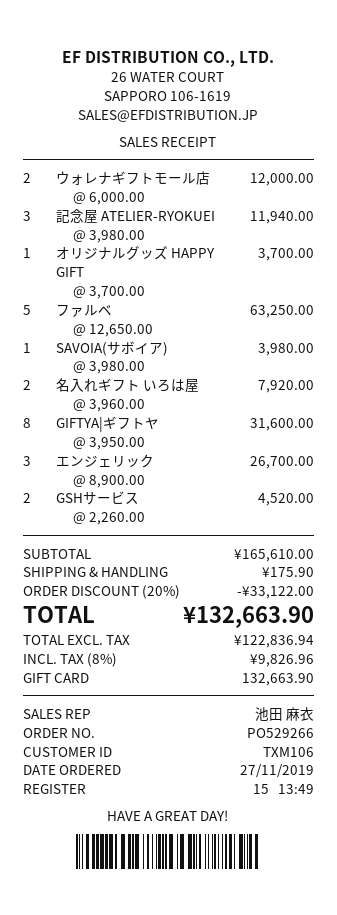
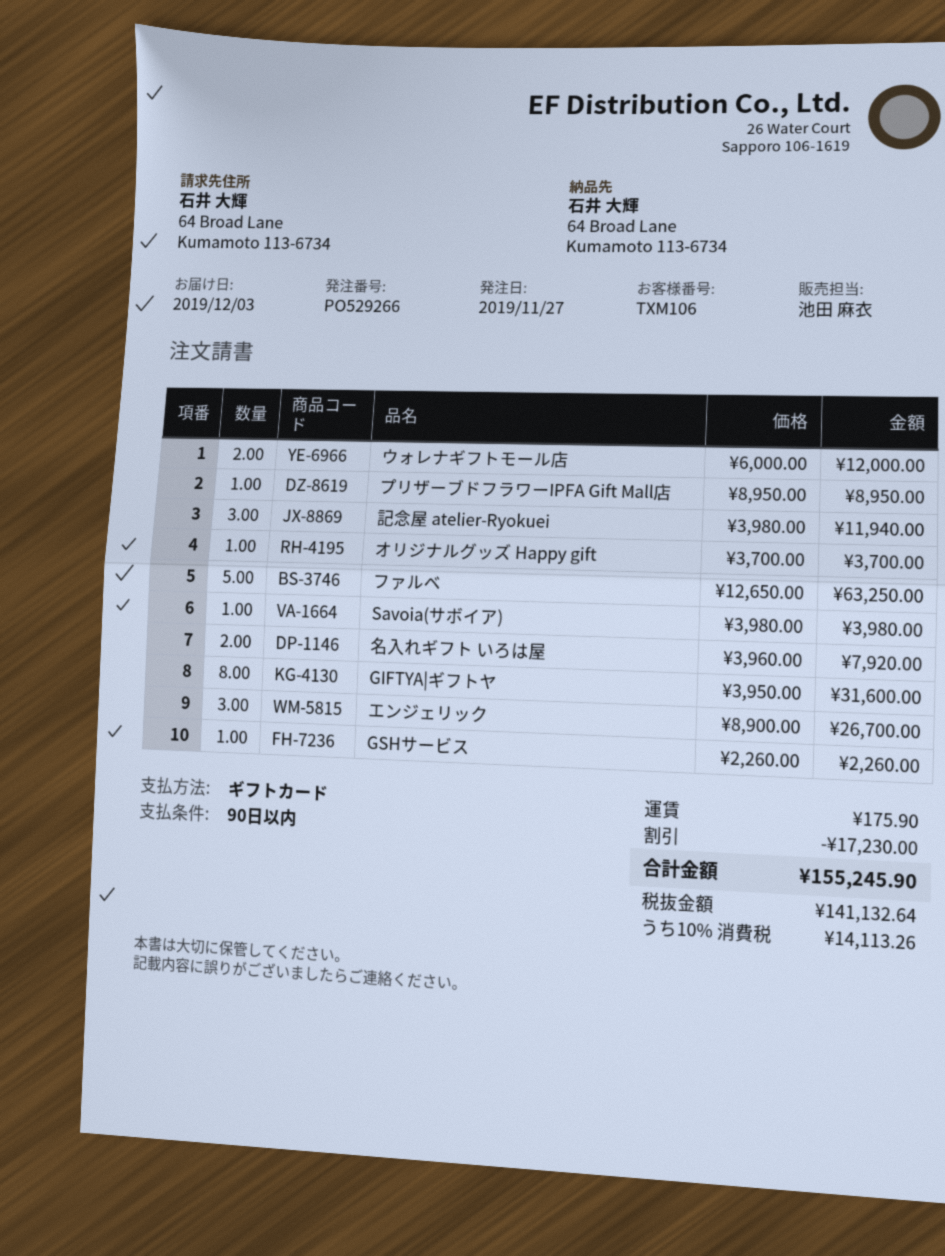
GSHサービス: 2 x 2260.00 = 4520.00 -> 1 x 2260.00 = 2260.00
プリザーブドフラワーIPFA Gift Mall店: none -> 1 x 8950.00 = 8950.00
discount: 33122.00 -> 17230.00
net: 122836.94 -> 141132.64
tax: 8% = 9826.96 -> 10% = 14113.26
total: 132663.90 -> 155245.90

